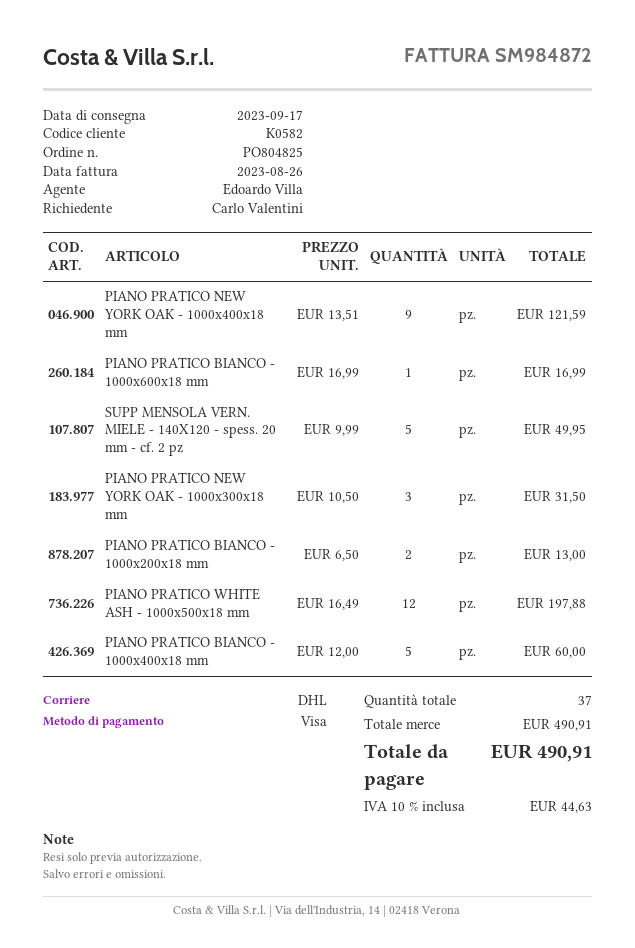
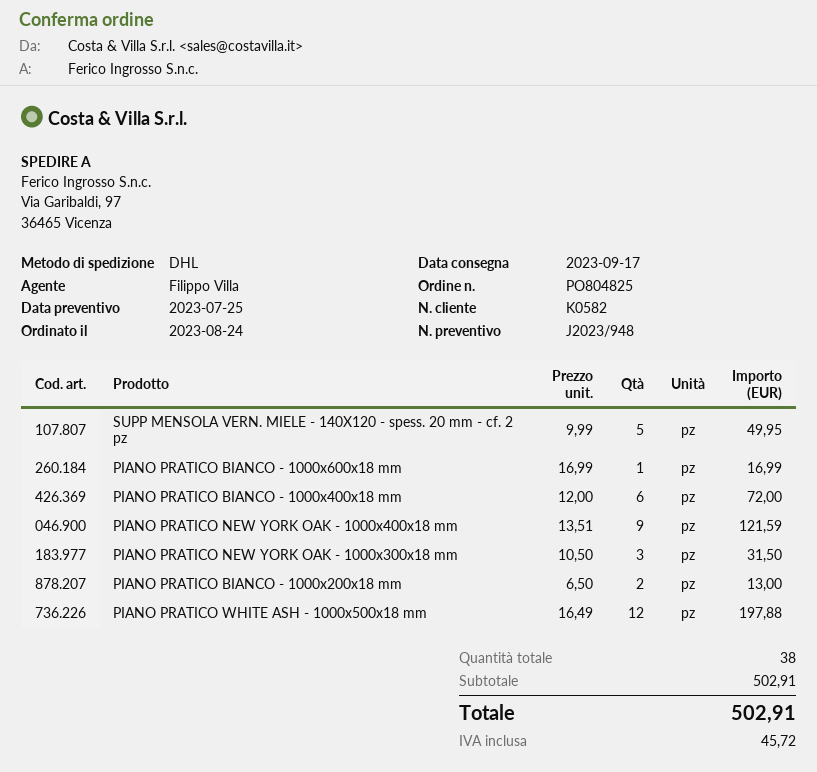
sales rep: Edoardo Villa -> Filippo Villa
PIANO PRATICO BIANCO - 1000x400x18 mm: 5 x 12.00 = 60.00 -> 6 x 12.00 = 72.00
total quantity: 37 -> 38
subtotal: 490.91 -> 502.91
tax: 44.63 -> 45.72
total: 490.91 -> 502.91

